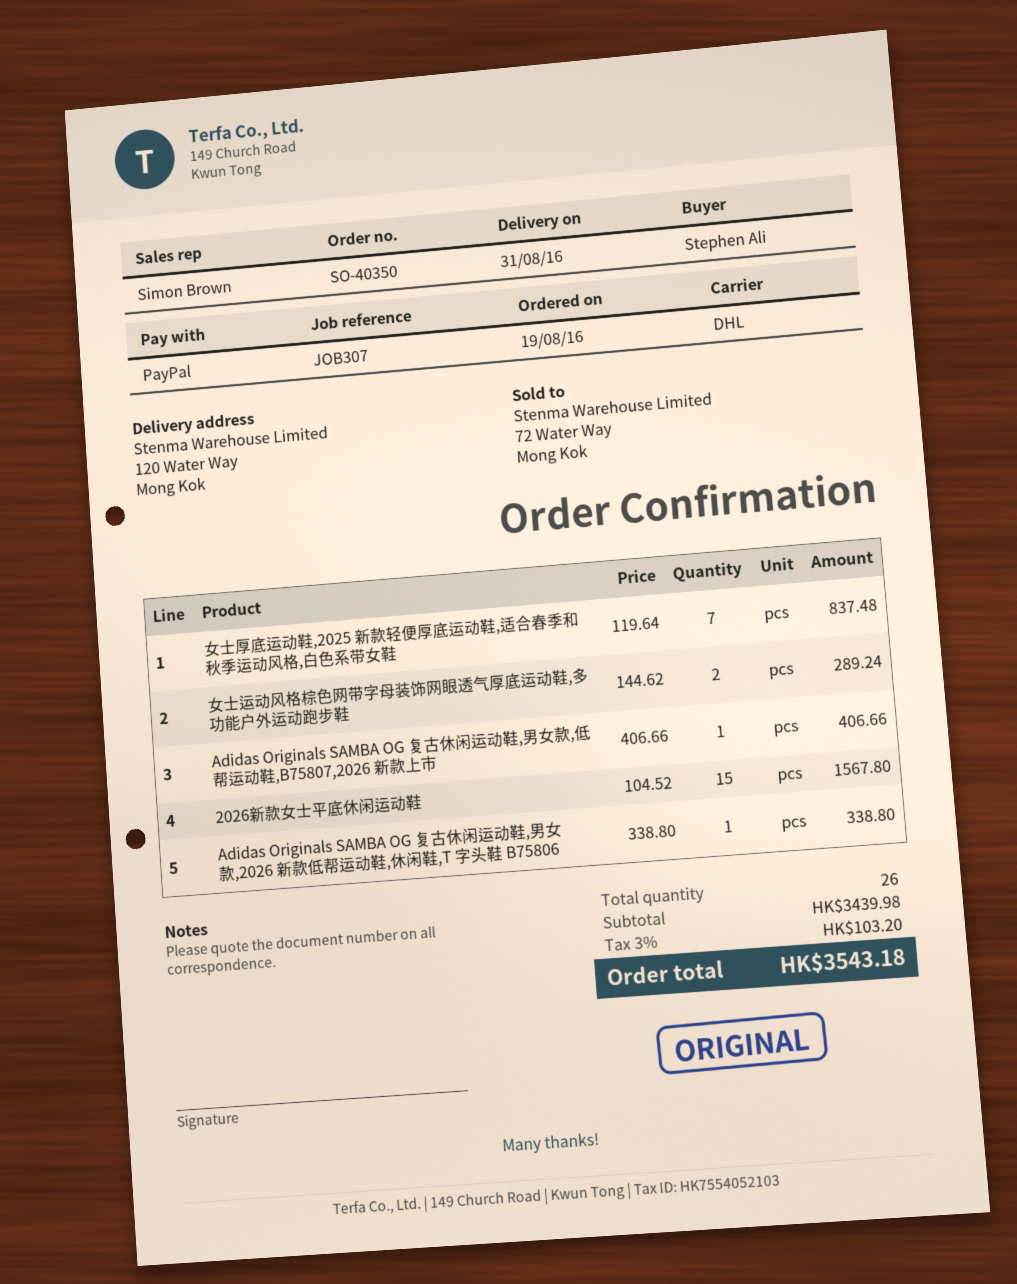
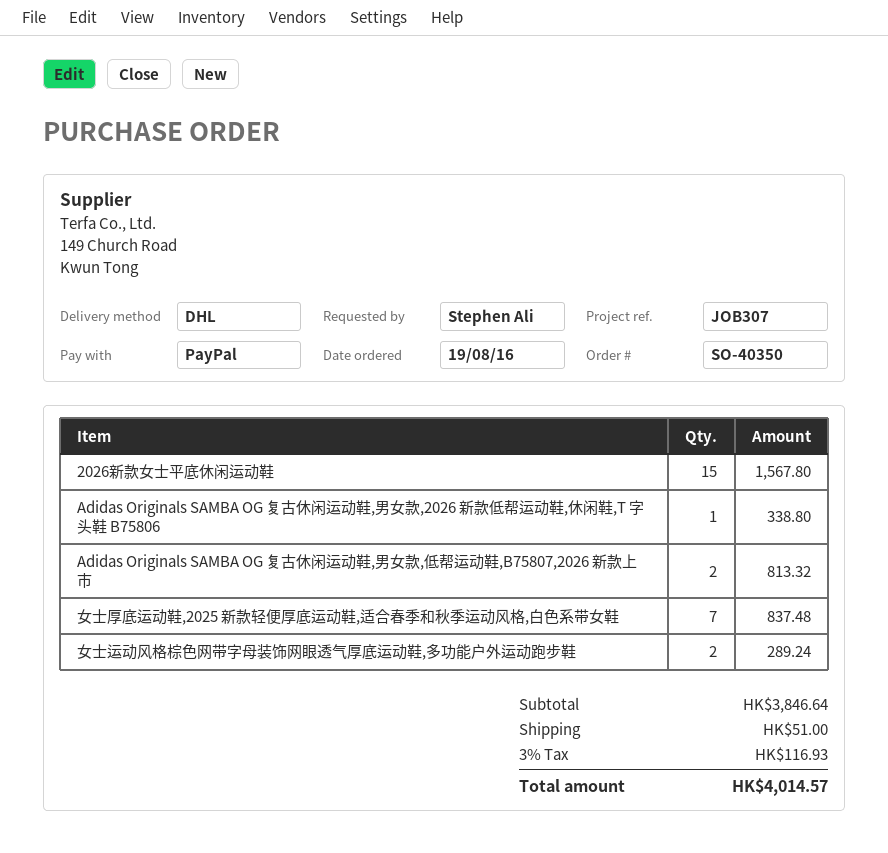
Adidas Originals SAMBA OG 复古休闲运动鞋,男女款,低帮运动鞋,B75807,2026 新款上市: 1 for 406.66 -> 2 for 813.32
subtotal: 3439.98 -> 3846.64
shipping: none -> 51.00
tax: 3% = 103.20 -> 3% = 116.93
total: 3543.18 -> 4014.57

